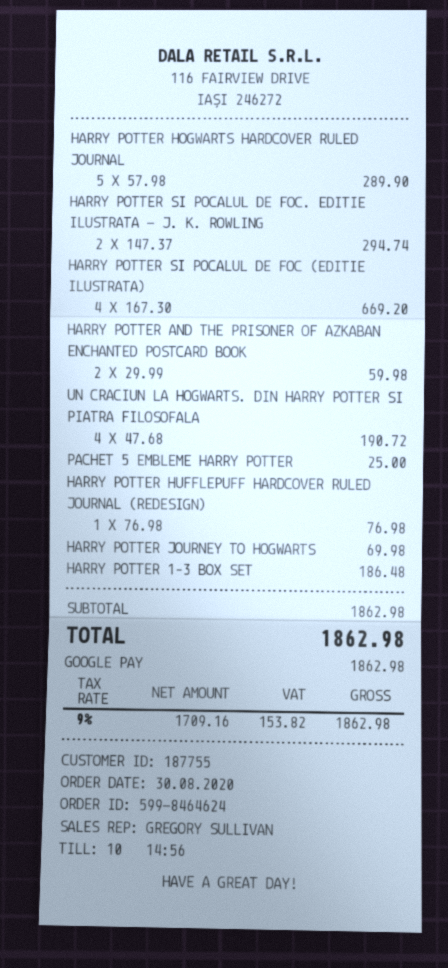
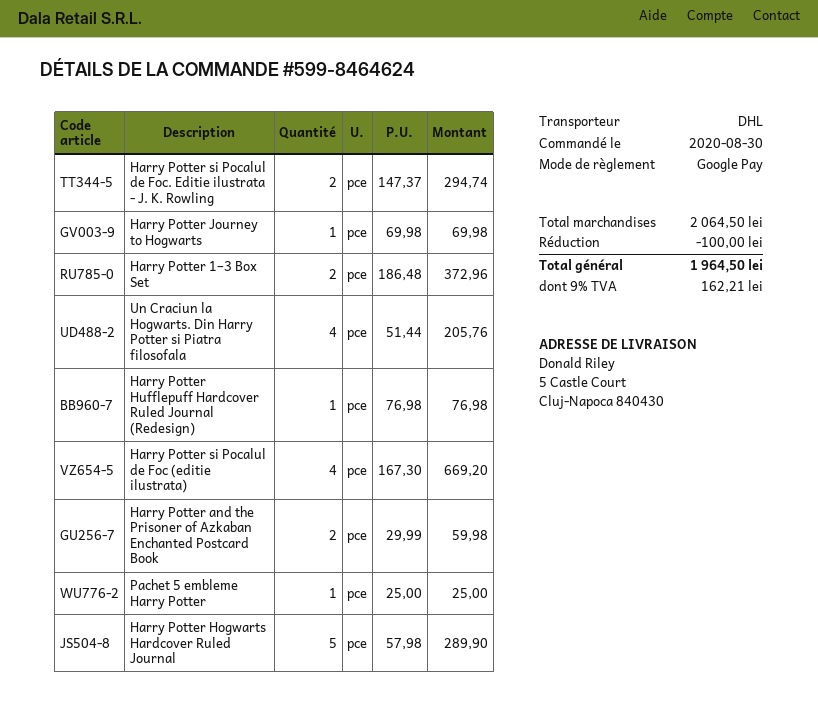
UN CRACIUN LA HOGWARTS. DIN HARRY POTTER SI PIATRA FILOSOFALA: 4 x 47.68 = 190.72 -> 4 x 51.44 = 205.76
HARRY POTTER 1–3 BOX SET: 1 x 186.48 = 186.48 -> 2 x 186.48 = 372.96
subtotal: 1862.98 -> 2064.50
discount: none -> 100.00
tax: 9% = 153.82 -> 9% = 162.21
total: 1862.98 -> 1964.50

